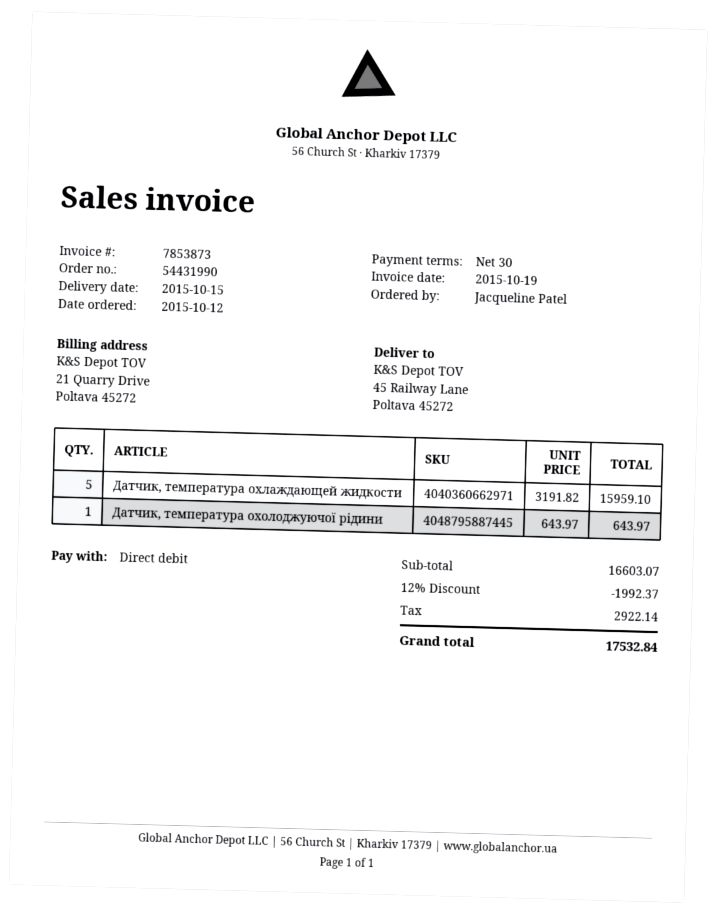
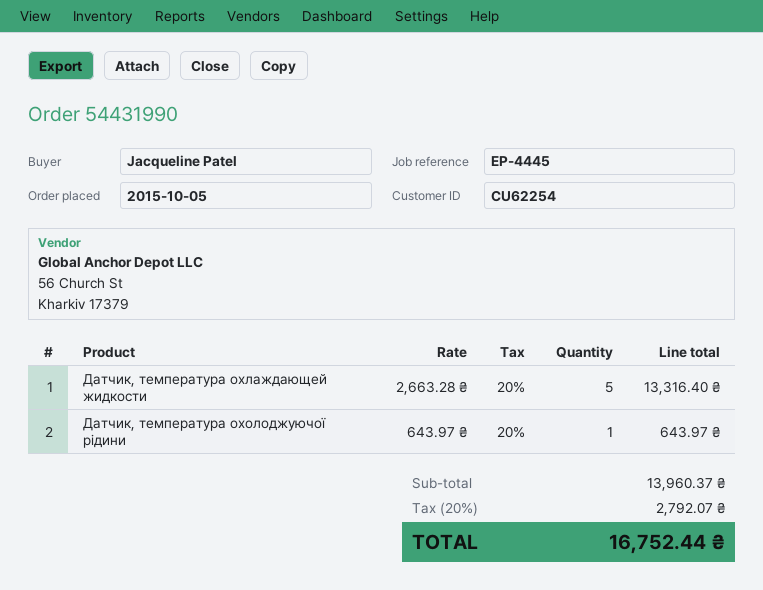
order date: 2015-10-12 -> 2015-10-05
Датчик, температура охлаждающей жидкости: 5 x 3191.82 = 15959.10 -> 5 x 2663.28 = 13316.40
subtotal: 16603.07 -> 13960.37
discount: 12% = 1992.37 -> none
tax: 2922.14 -> 2792.07
total: 17532.84 -> 16752.44

